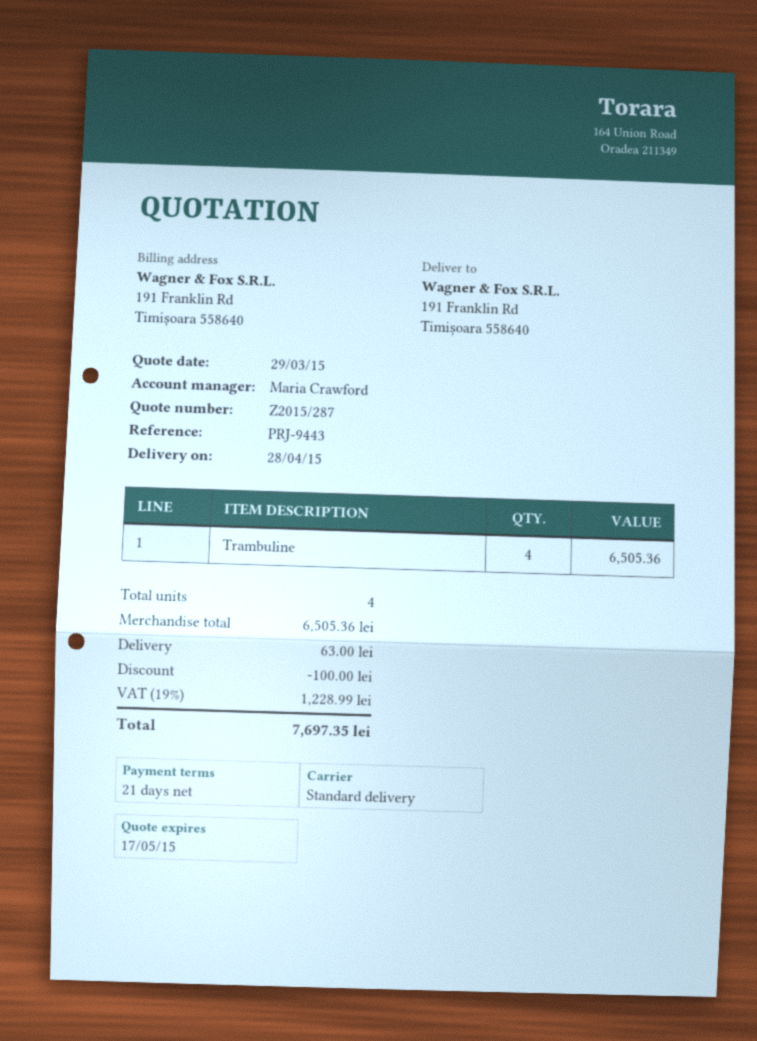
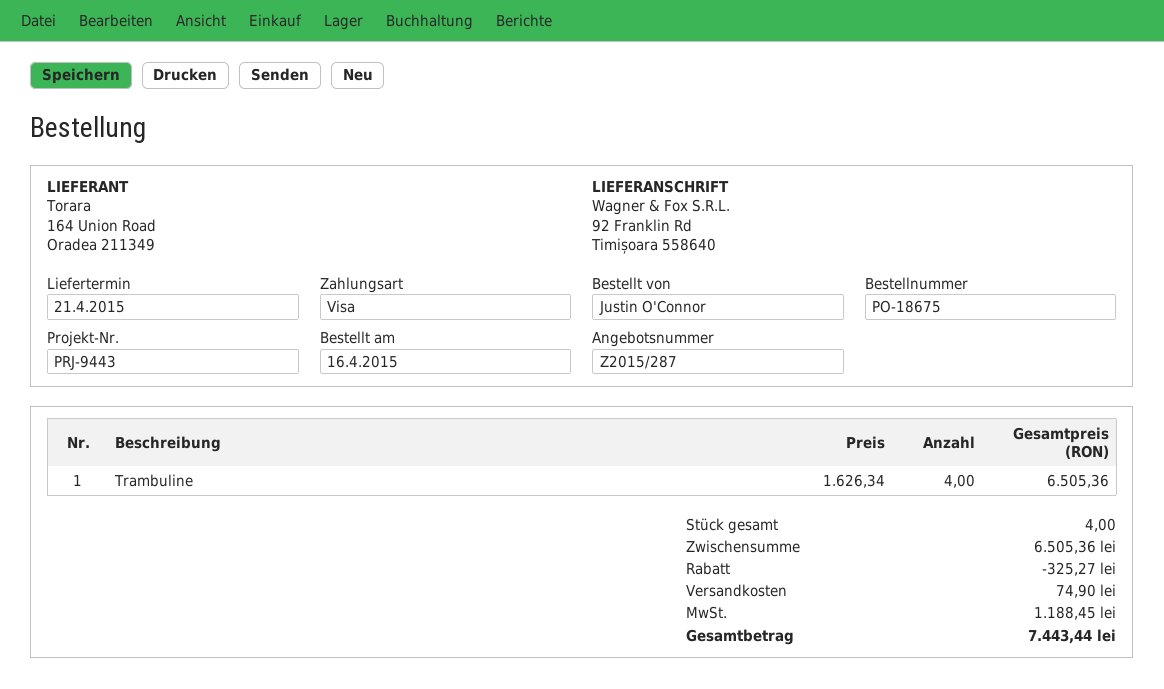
delivery date: 2015-04-28 -> 2015-04-21
ship to: 191 Franklin Rd, Timișoara 558640 -> 92 Franklin Rd, Timișoara 558640
discount: 100.00 -> 325.27
shipping: 63.00 -> 74.90
tax: 1228.99 -> 1188.45
total: 7697.35 -> 7443.44

